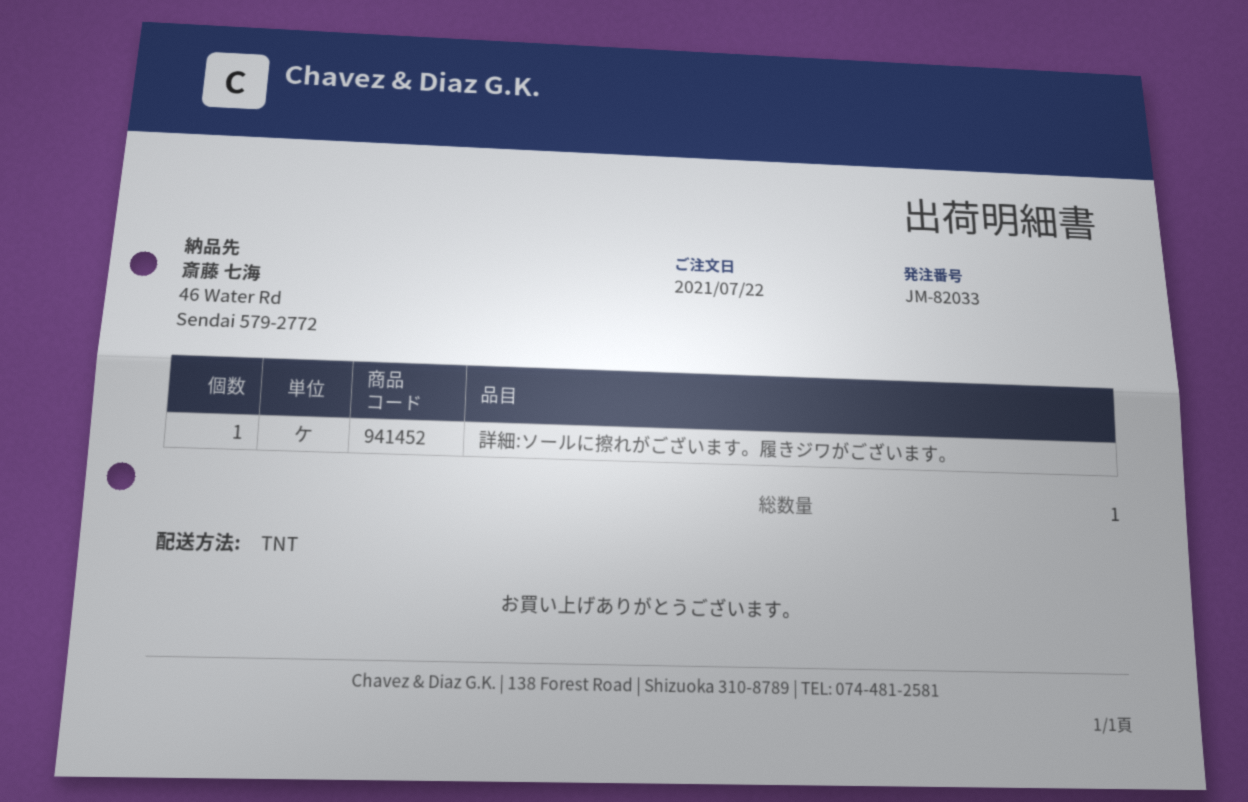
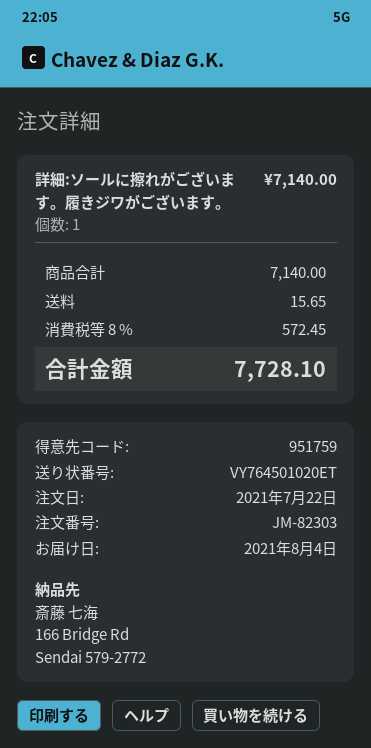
order number: JM-82033 -> JM-82303
ship to: 46 Water Rd, Sendai 579-2772 -> 166 Bridge Rd, Sendai 579-2772

